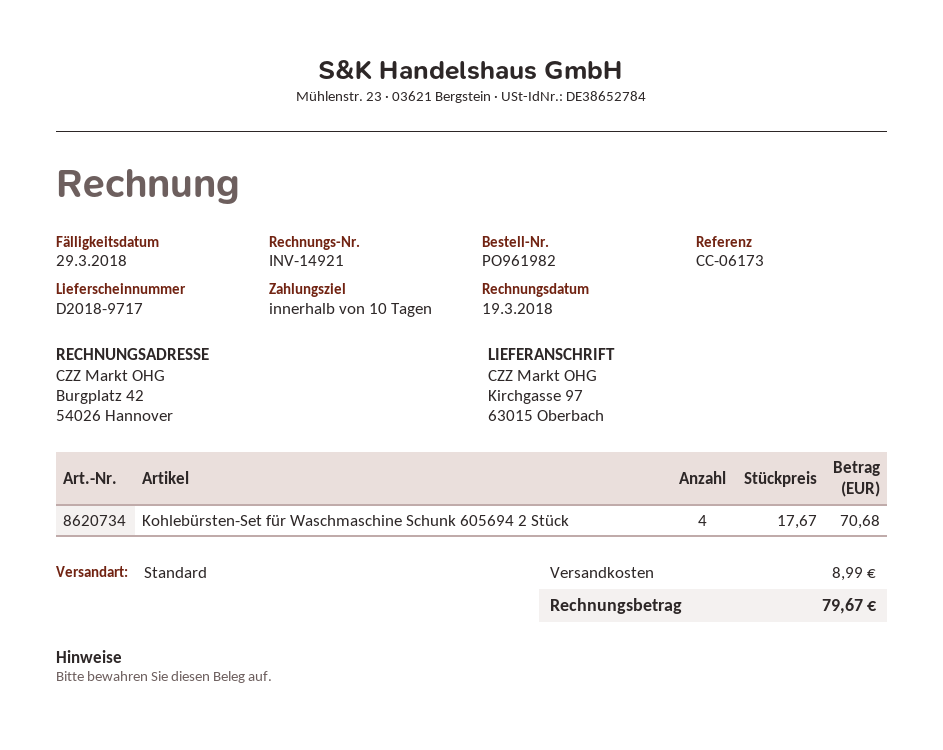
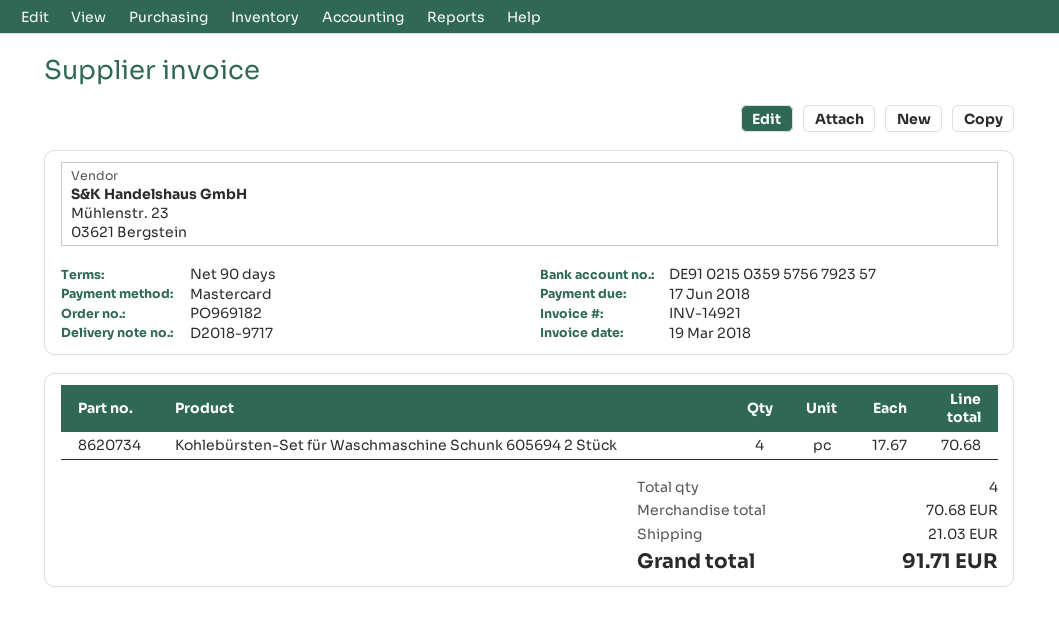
order number: PO961982 -> PO969182
payment terms: 10 days -> 90 days
due date: 2018-03-29 -> 2018-06-17
shipping: 8.99 -> 21.03
total: 79.67 -> 91.71

